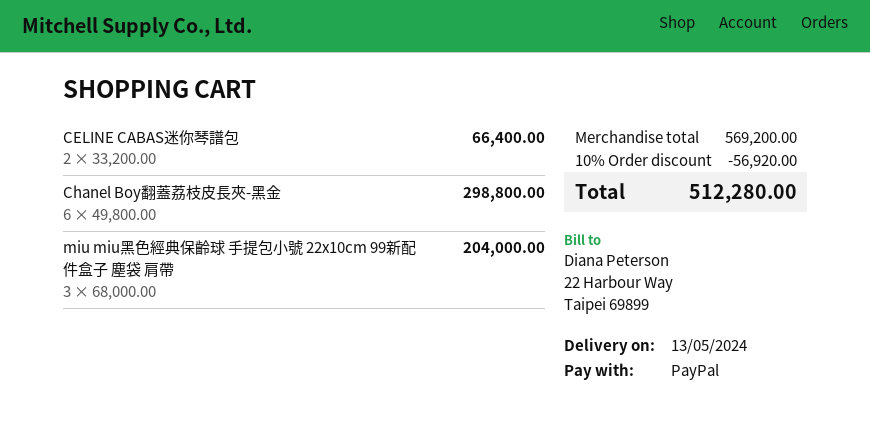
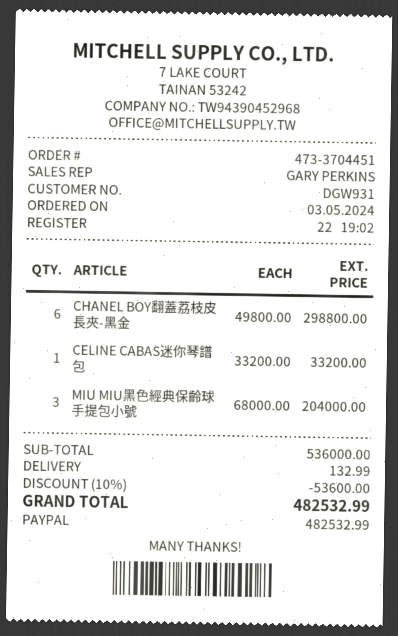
CELINE CABAS迷你琴譜包: 2 x 33200.00 = 66400.00 -> 1 x 33200.00 = 33200.00
subtotal: 569200.00 -> 536000.00
discount: 10% = 56920.00 -> 10% = 53600.00
shipping: none -> 132.99
total: 512280.00 -> 482532.99

